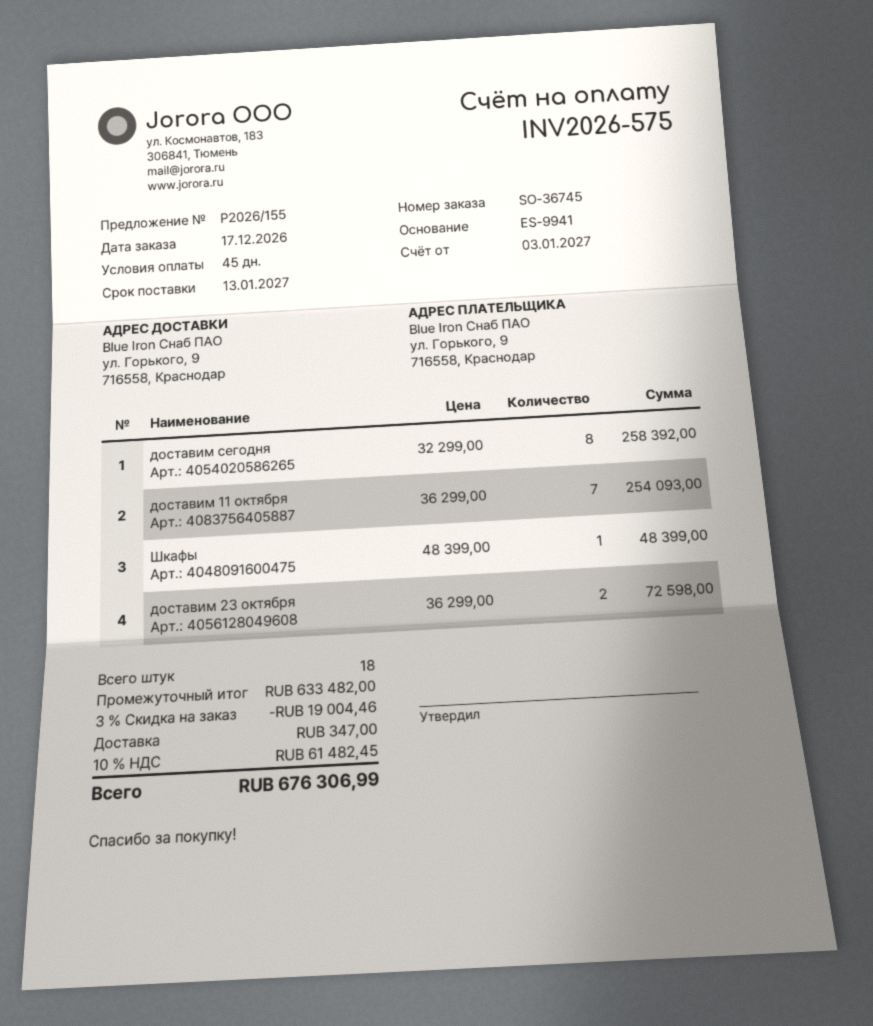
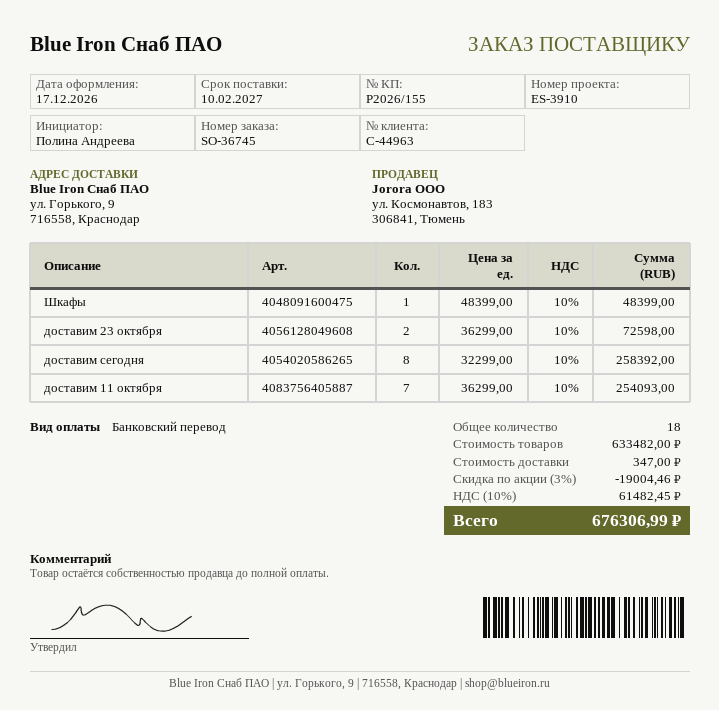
delivery date: 2027-01-13 -> 2027-02-10
reference: ES-9941 -> ES-3910

